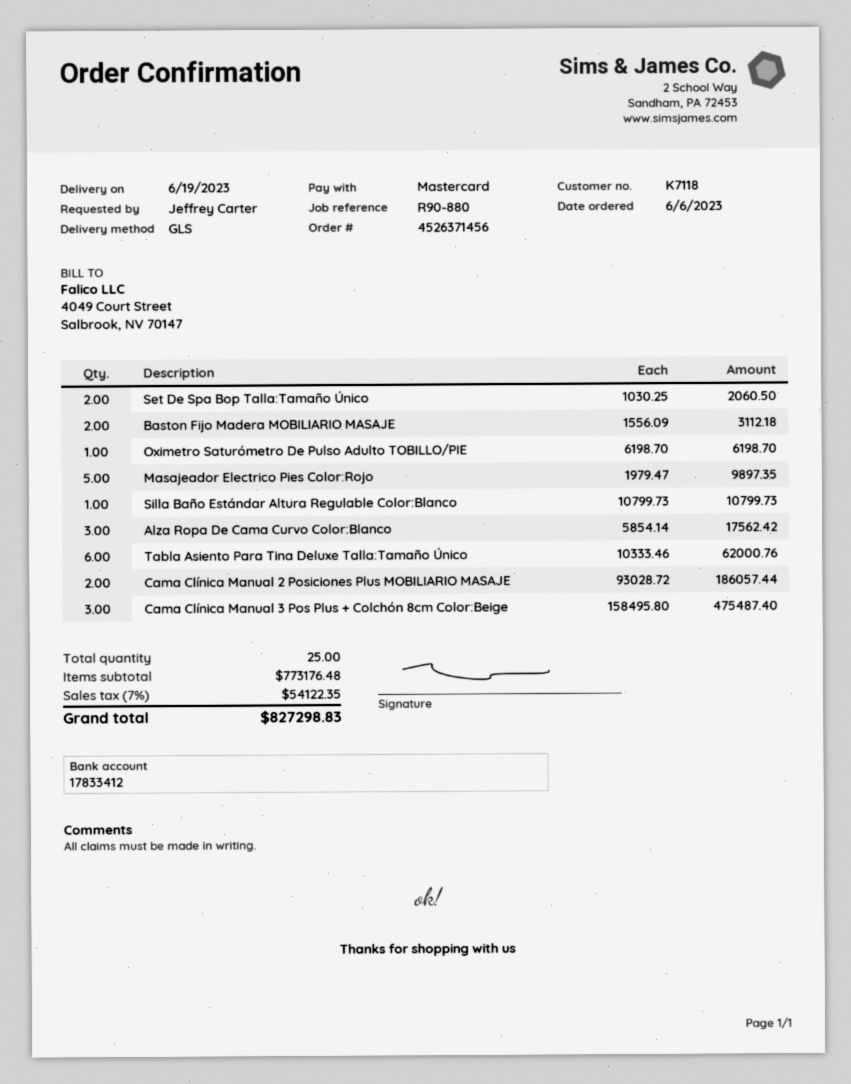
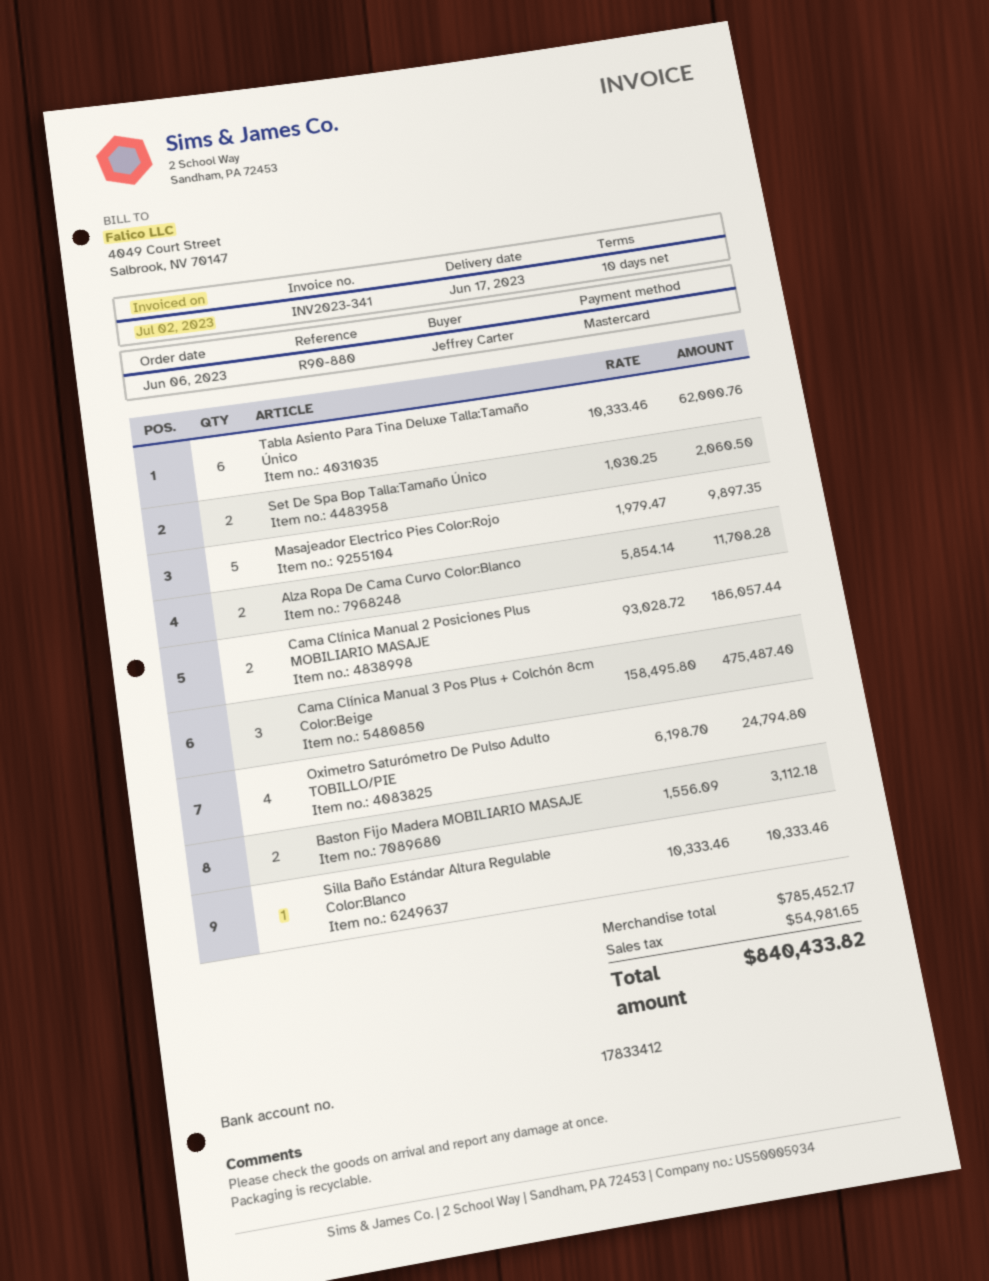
delivery date: 2023-06-19 -> 2023-06-17
Oximetro Saturómetro De Pulso Adulto TOBILLO/PIE: 1 x 6198.70 = 6198.70 -> 4 x 6198.70 = 24794.80
Silla Baño Estándar Altura Regulable Color:Blanco: 1 x 10799.73 = 10799.73 -> 1 x 10333.46 = 10333.46
Alza Ropa De Cama Curvo Color:Blanco: 3 x 5854.14 = 17562.42 -> 2 x 5854.14 = 11708.28
subtotal: 773176.48 -> 785452.17
tax: 54122.35 -> 54981.65
total: 827298.83 -> 840433.82

